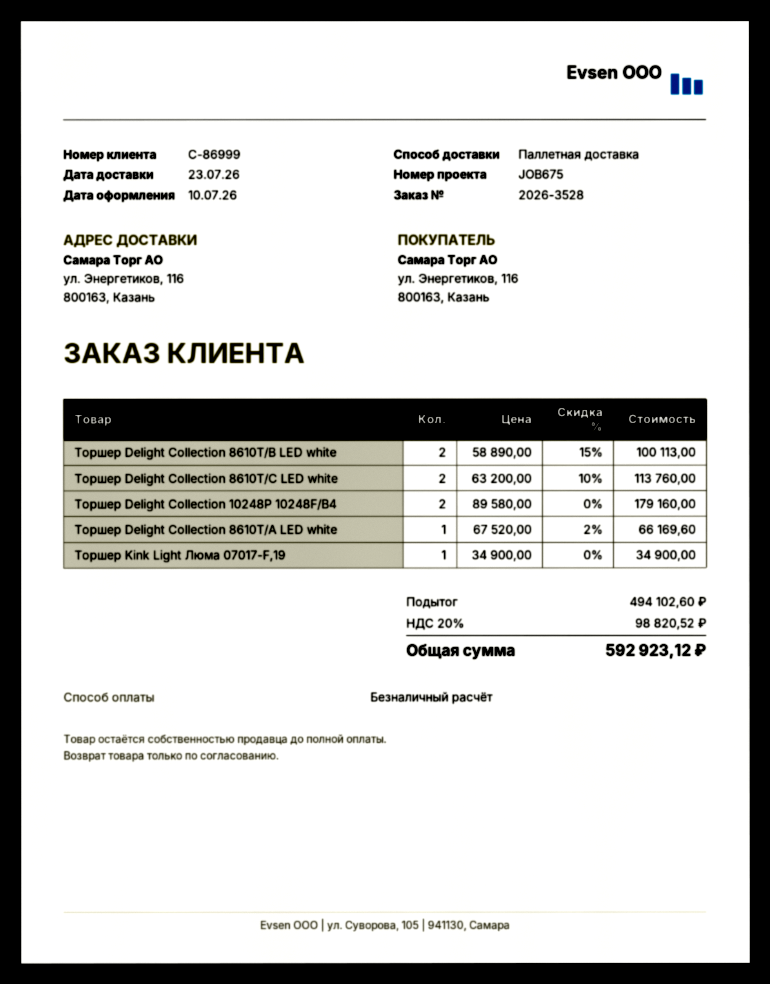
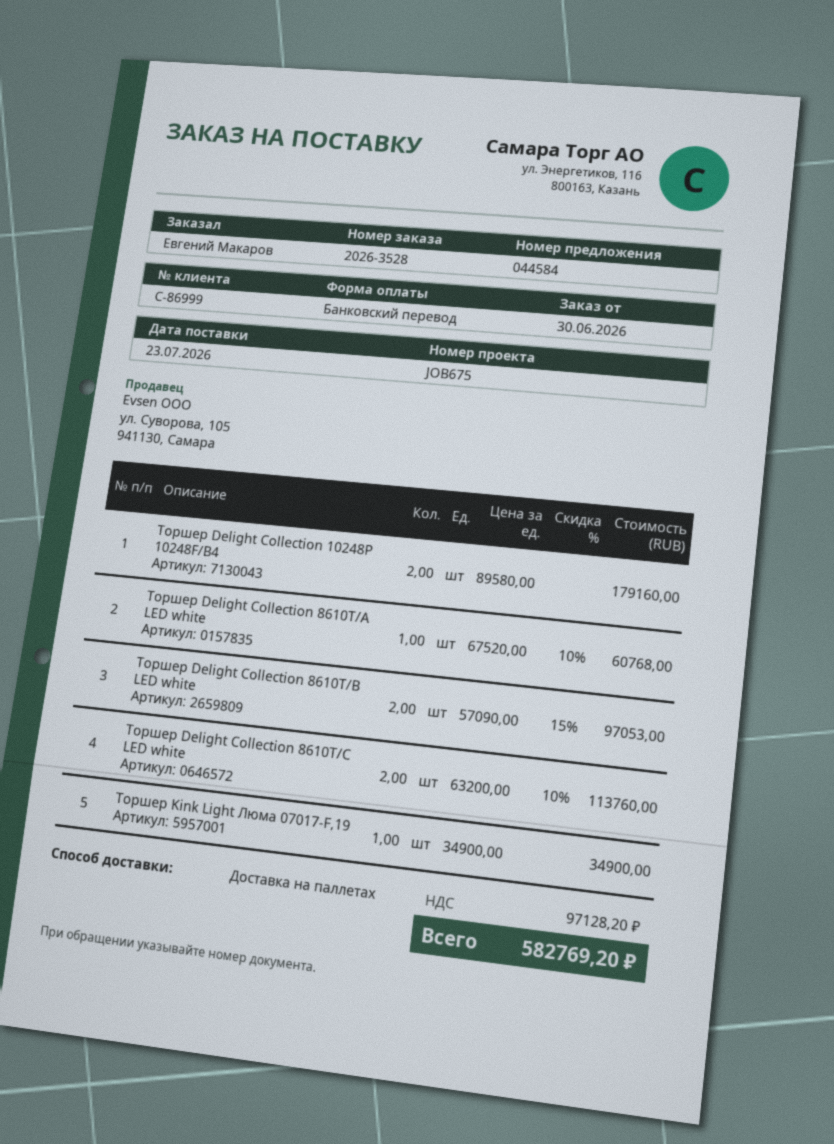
order date: 2026-07-10 -> 2026-06-30
Торшер Delight Collection 8610T/B LED white: 2 x 58890.00 - 15% = 100113.00 -> 2 x 57090.00 - 15% = 97053.00
Торшер Delight Collection 8610T/A LED white: 1 x 67520.00 - 2% = 66169.60 -> 1 x 67520.00 - 10% = 60768.00
tax: 98820.52 -> 97128.20
total: 592923.12 -> 582769.20

